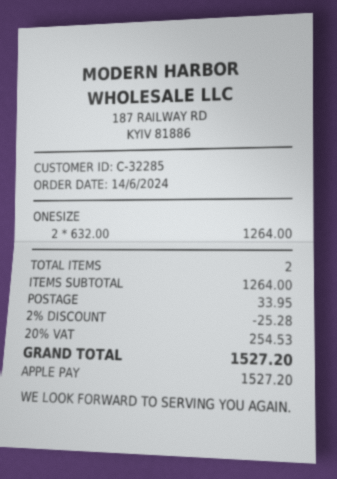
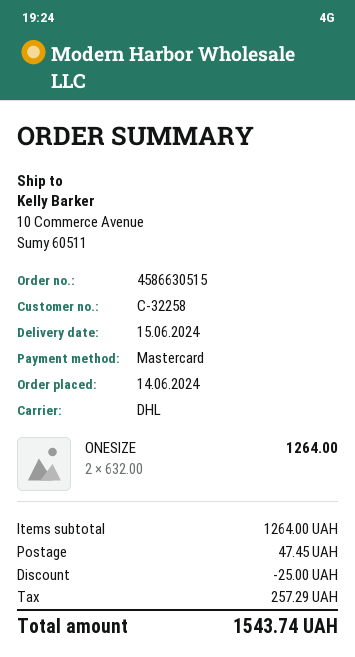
customer number: C-32285 -> C-32258
payment method: Apple Pay -> Mastercard
discount: 25.28 -> 25.00
shipping: 33.95 -> 47.45
tax: 254.53 -> 257.29
total: 1527.20 -> 1543.74

